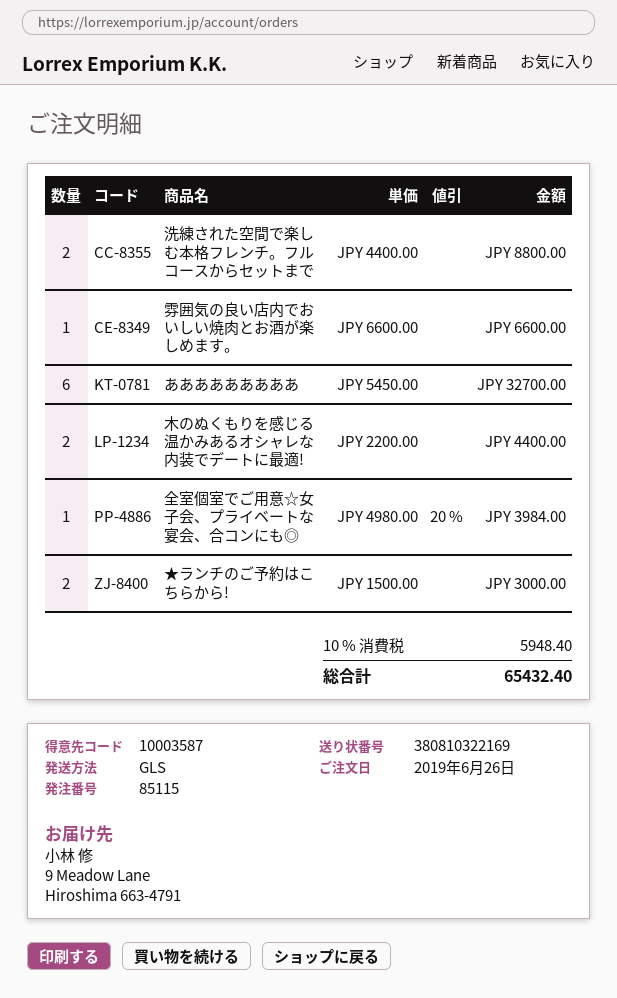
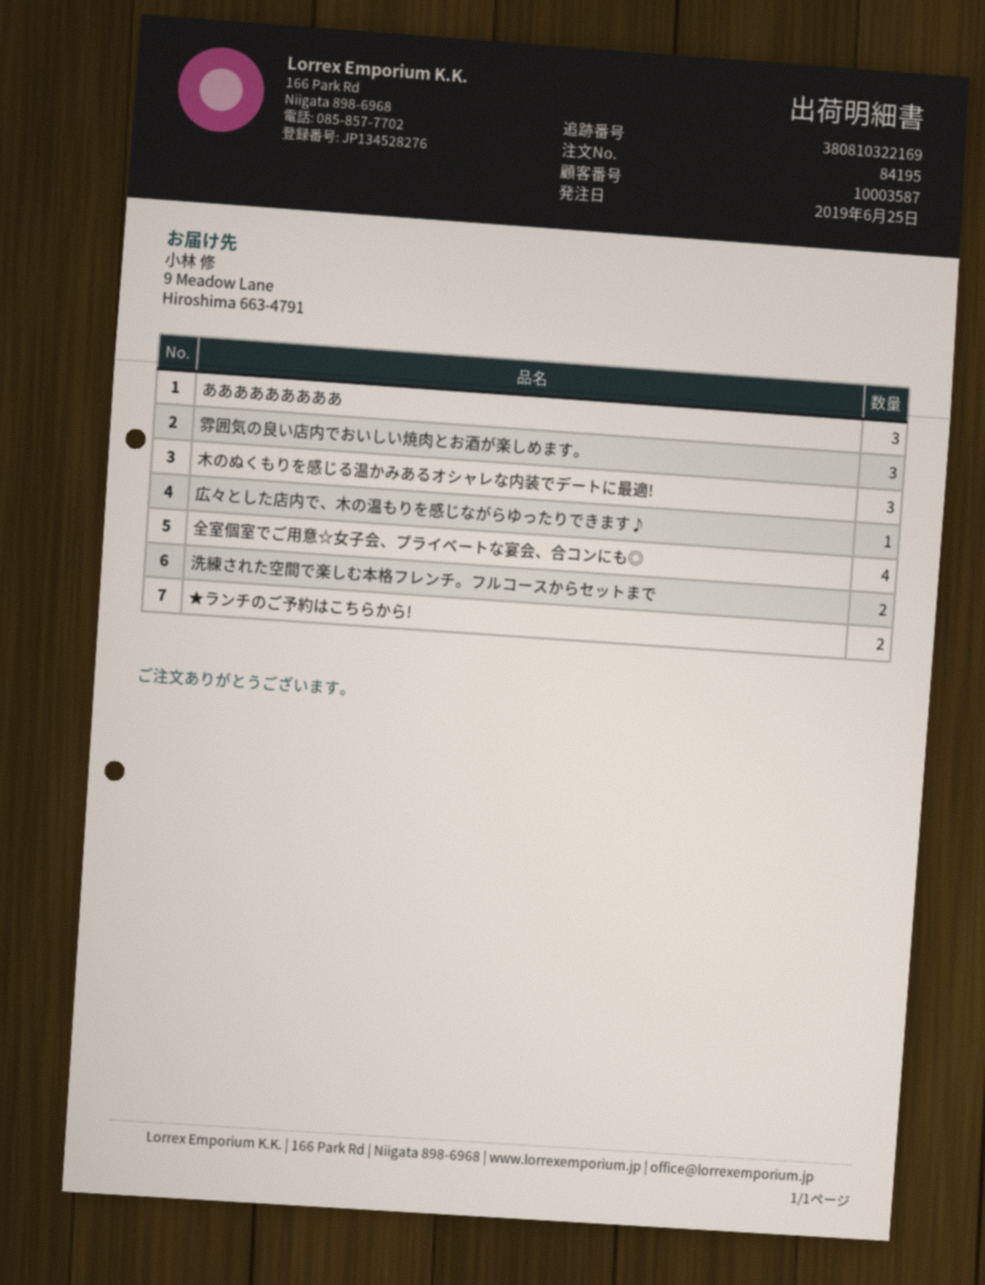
order number: 85115 -> 84195
order date: 2019-06-26 -> 2019-06-25
雰囲気の良い店内でおいしい焼肉とお酒が楽しめます。: 1 -> 3
あああああああああ: 6 -> 3
木のぬくもりを感じる温かみあるオシャレな内装でデートに最適!: 2 -> 3
全室個室でご用意☆女子会、プライベートな宴会、合コンにも◎: 1 -> 4
広々とした店内で、木の温もりを感じながらゆったりできます♪: none -> 1

